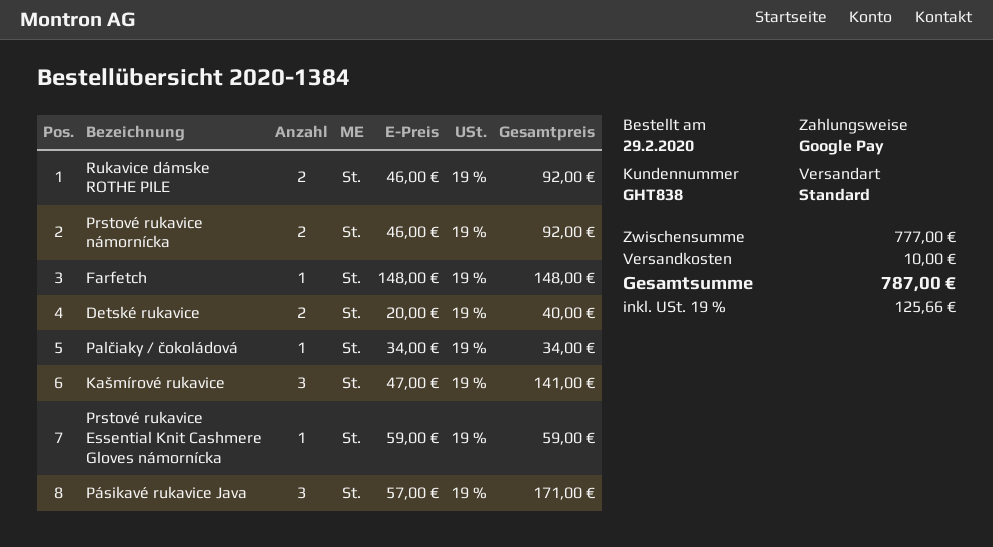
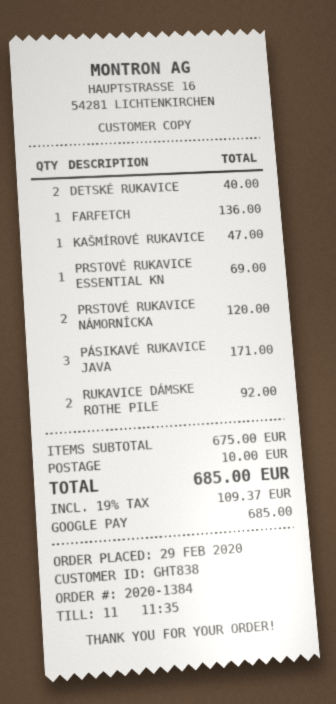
Prstové rukavice námornícka: 2 for 92.00 -> 2 for 120.00
Farfetch: 1 for 148.00 -> 1 for 136.00
Palčiaky / čokoládová: 1 for 34.00 -> none
Kašmírové rukavice: 3 for 141.00 -> 1 for 47.00
Prstové rukavice Essential Knit Cashmere Gloves námornícka: 1 for 59.00 -> 1 for 69.00
subtotal: 777.00 -> 675.00
tax: 19% = 125.66 -> 19% = 109.37
total: 787.00 -> 685.00

